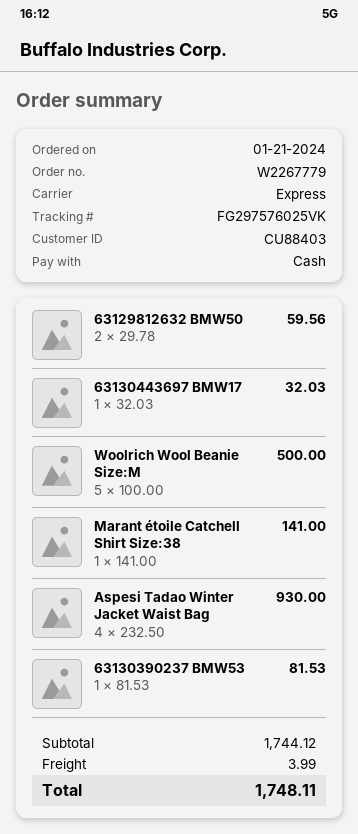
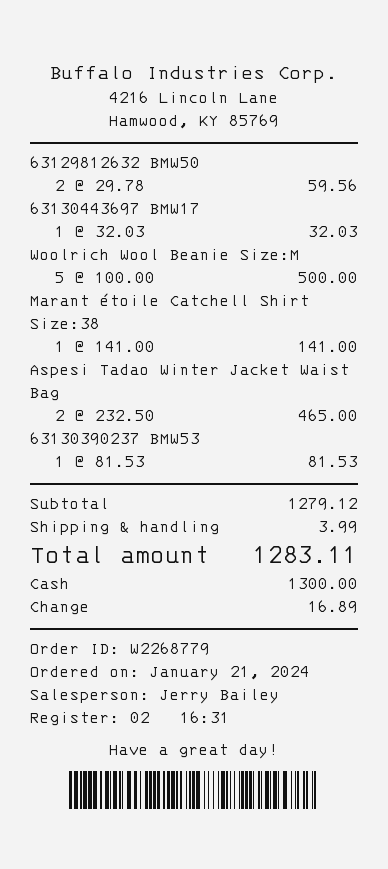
order number: W2267779 -> W2268779
Aspesi Tadao Winter Jacket Waist Bag: 4 x 232.50 = 930.00 -> 2 x 232.50 = 465.00
subtotal: 1744.12 -> 1279.12
total: 1748.11 -> 1283.11

